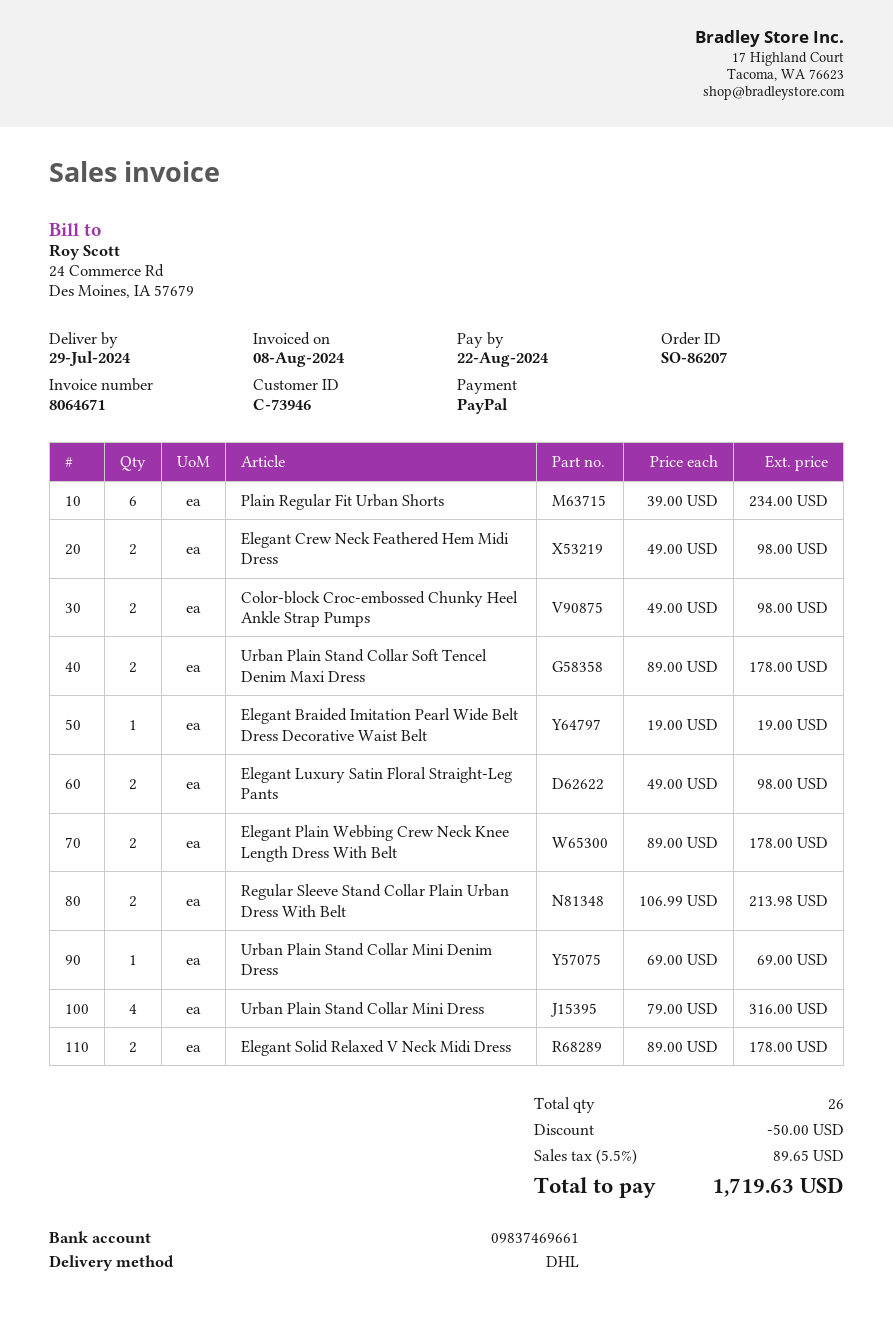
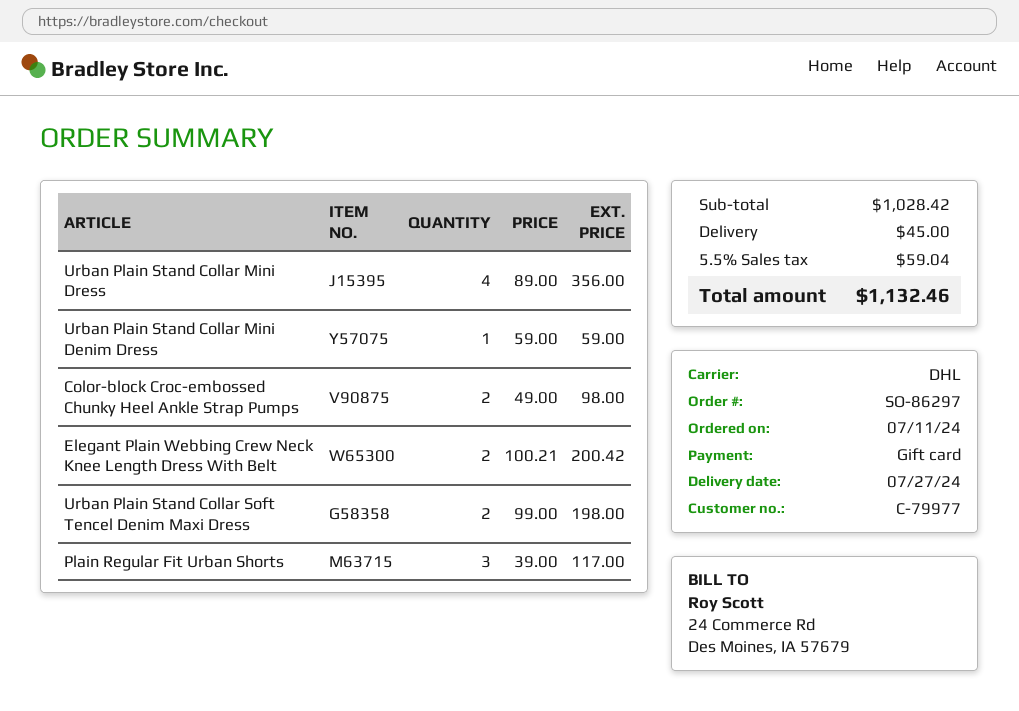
order number: SO-86207 -> SO-86297
delivery date: 2024-07-29 -> 2024-07-27
customer number: C-73946 -> C-79977
payment method: PayPal -> gift card
Plain Regular Fit Urban Shorts: 6 x 39.00 = 234.00 -> 3 x 39.00 = 117.00
Elegant Crew Neck Feathered Hem Midi Dress: 2 x 49.00 = 98.00 -> none
Urban Plain Stand Collar Soft Tencel Denim Maxi Dress: 2 x 89.00 = 178.00 -> 2 x 99.00 = 198.00
Elegant Braided Imitation Pearl Wide Belt Dress Decorative Waist Belt: 1 x 19.00 = 19.00 -> none
Elegant Luxury Satin Floral Straight-Leg Pants: 2 x 49.00 = 98.00 -> none
Elegant Plain Webbing Crew Neck Knee Length Dress With Belt: 2 x 89.00 = 178.00 -> 2 x 100.21 = 200.42
Regular Sleeve Stand Collar Plain Urban Dress With Belt: 2 x 106.99 = 213.98 -> none
Urban Plain Stand Collar Mini Denim Dress: 1 x 69.00 = 69.00 -> 1 x 59.00 = 59.00
Urban Plain Stand Collar Mini Dress: 4 x 79.00 = 316.00 -> 4 x 89.00 = 356.00
Elegant Solid Relaxed V Neck Midi Dress: 2 x 89.00 = 178.00 -> none
discount: 50.00 -> none
shipping: none -> 45.00
tax: 5.5% = 89.65 -> 5.5% = 59.04
total: 1719.63 -> 1132.46

